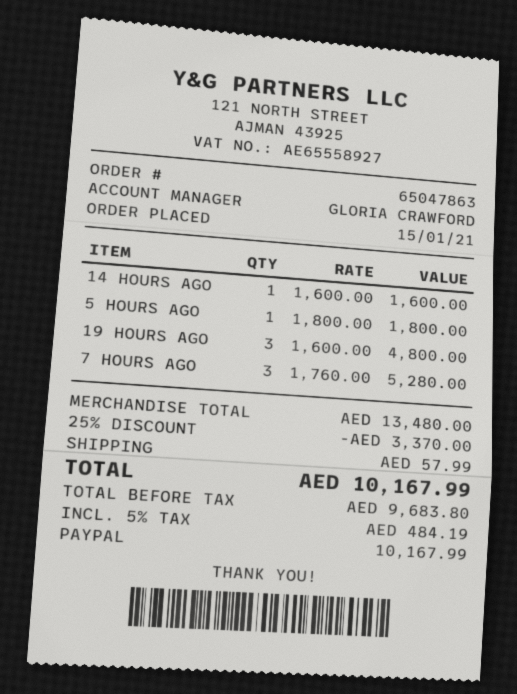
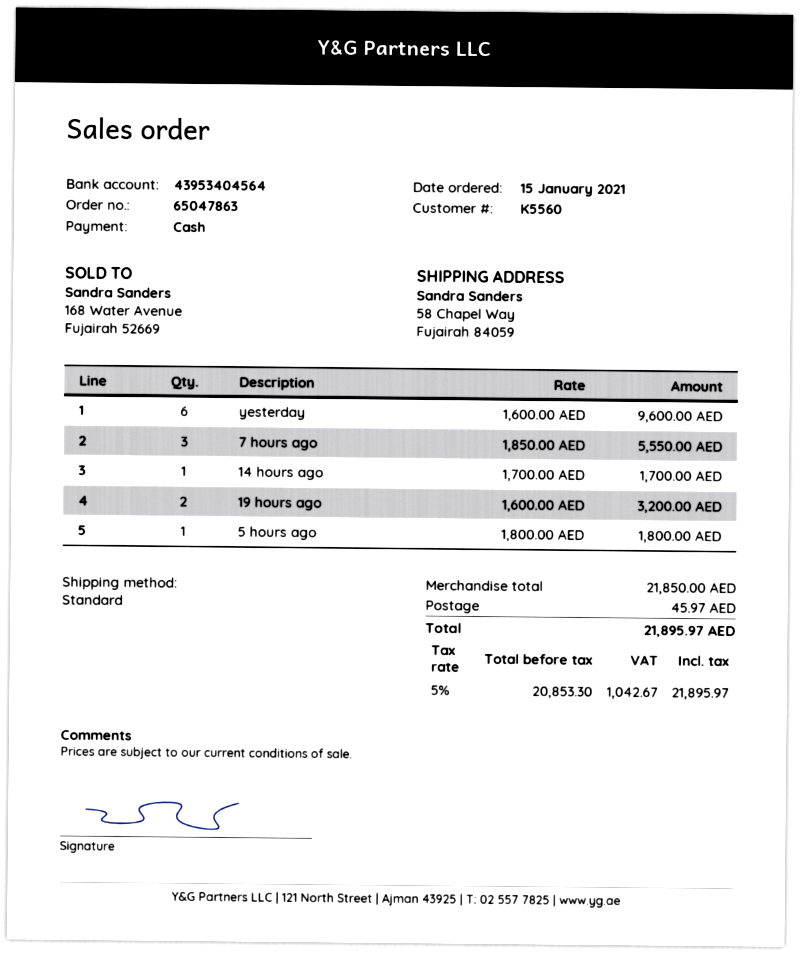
payment method: PayPal -> cash
14 HOURS AGO: 1 x 1600.00 = 1600.00 -> 1 x 1700.00 = 1700.00
19 HOURS AGO: 3 x 1600.00 = 4800.00 -> 2 x 1600.00 = 3200.00
7 HOURS AGO: 3 x 1760.00 = 5280.00 -> 3 x 1850.00 = 5550.00
yesterday: none -> 6 x 1600.00 = 9600.00
subtotal: 13480.00 -> 21850.00
discount: 25% = 3370.00 -> none
shipping: 57.99 -> 45.97
net: 9683.80 -> 20853.30
tax: 5% = 484.19 -> 5% = 1042.67
total: 10167.99 -> 21895.97

